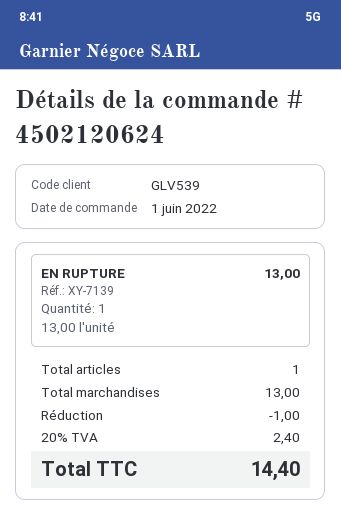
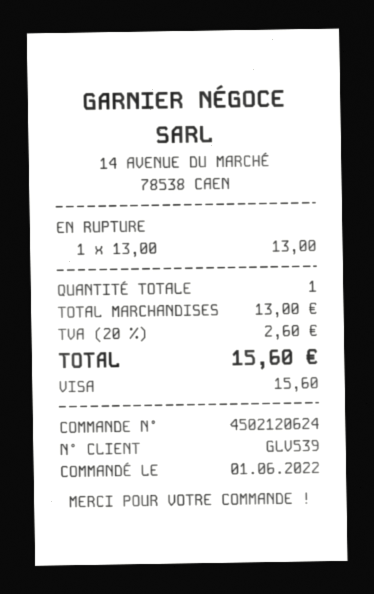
discount: 1.00 -> none
tax: 20% = 2.40 -> 20% = 2.60
total: 14.40 -> 15.60

